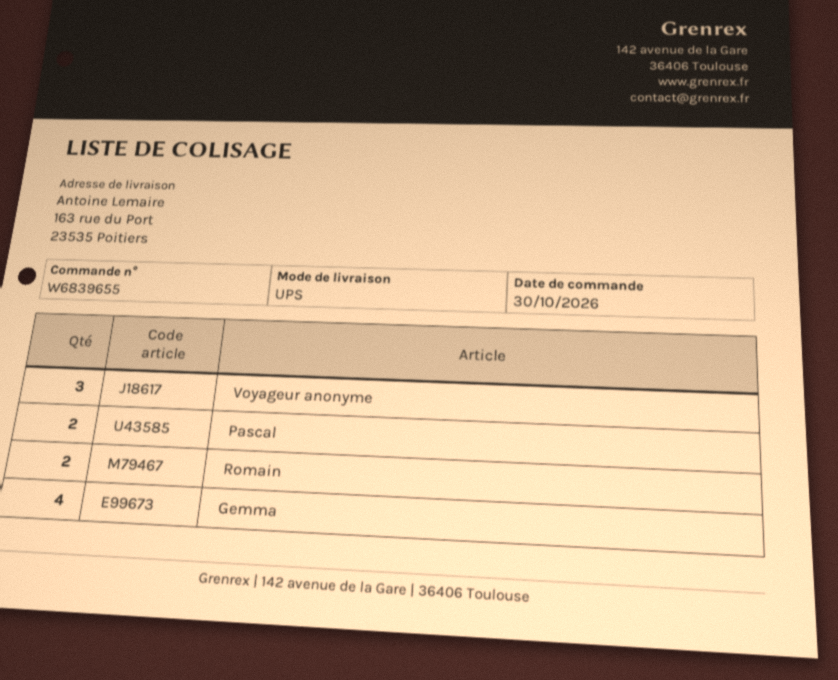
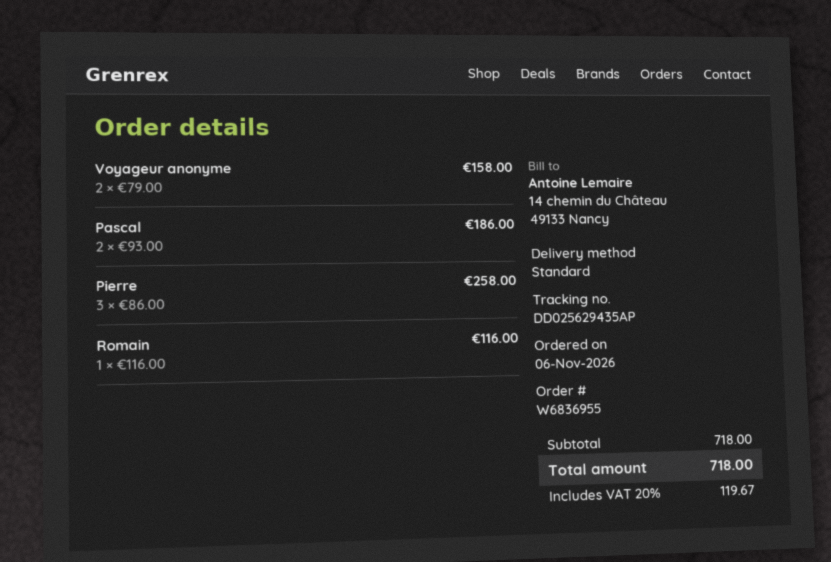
order number: W6839655 -> W6836955
order date: 2026-10-30 -> 2026-11-06
shipping method: UPS -> standard
Voyageur anonyme: 3 -> 2
Romain: 2 -> 1
Gemma: 4 -> none
Pierre: none -> 3

